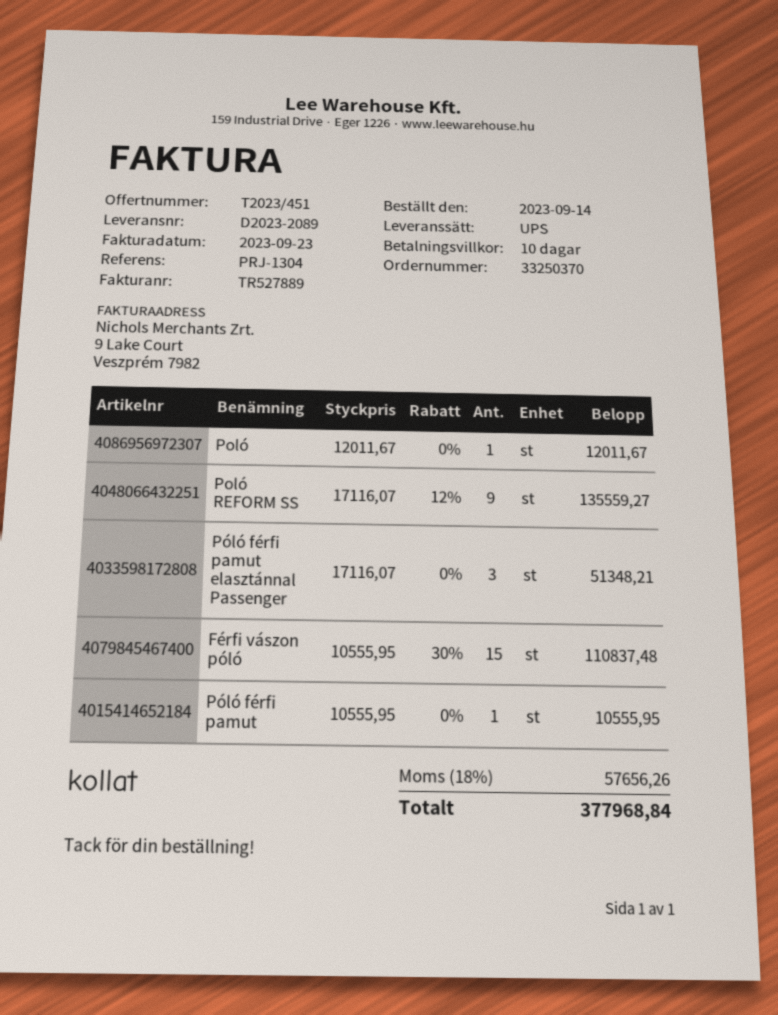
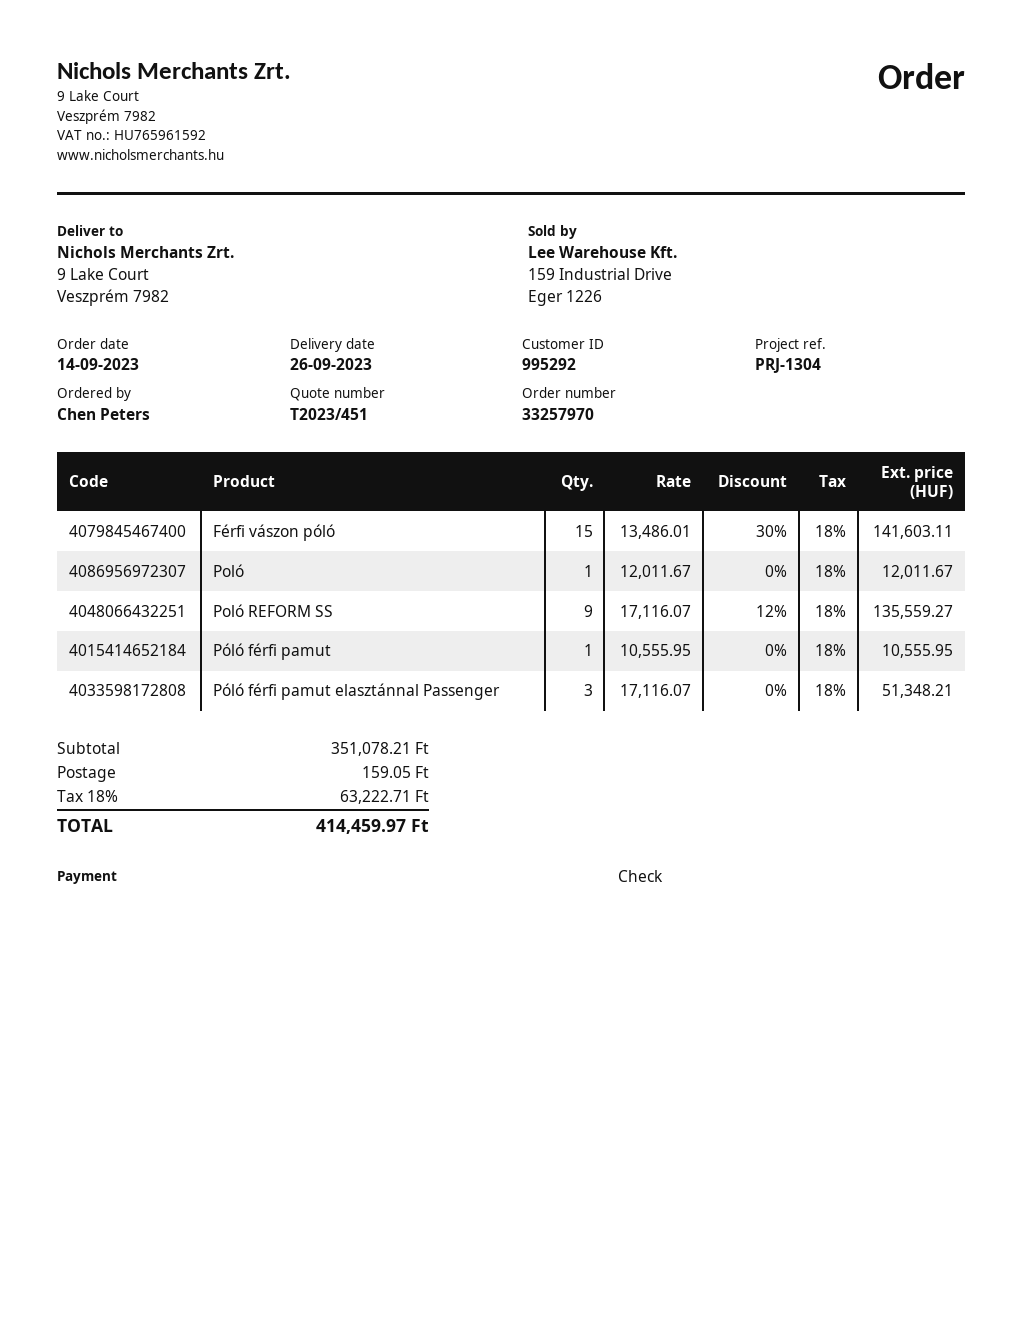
order number: 33250370 -> 33257970
Férfi vászon póló: 15 x 10555.95 - 30% = 110837.48 -> 15 x 13486.01 - 30% = 141603.11
shipping: none -> 159.05
tax: 18% = 57656.26 -> 18% = 63222.71
total: 377968.84 -> 414459.97

